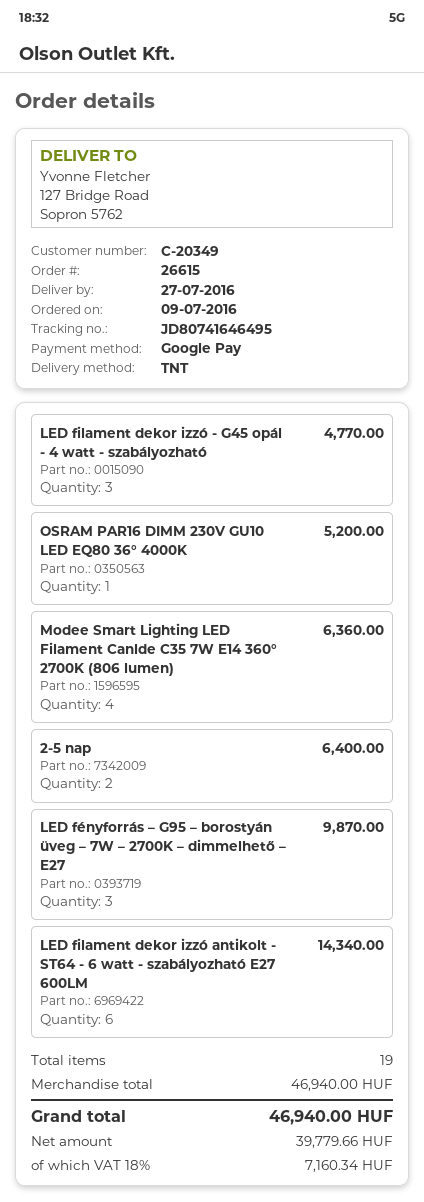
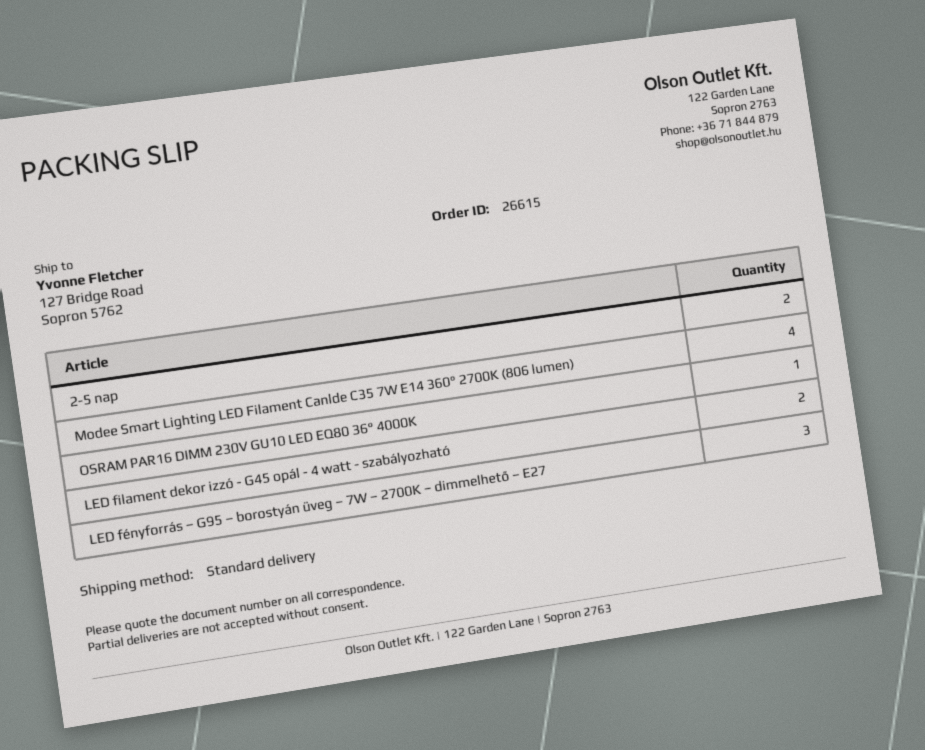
shipping method: TNT -> standard
LED filament dekor izzó - G45 opál - 4 watt - szabályozható: 3 -> 2
LED filament dekor izzó antikolt - ST64 - 6 watt - szabályozható E27 600LM: 6 -> none

